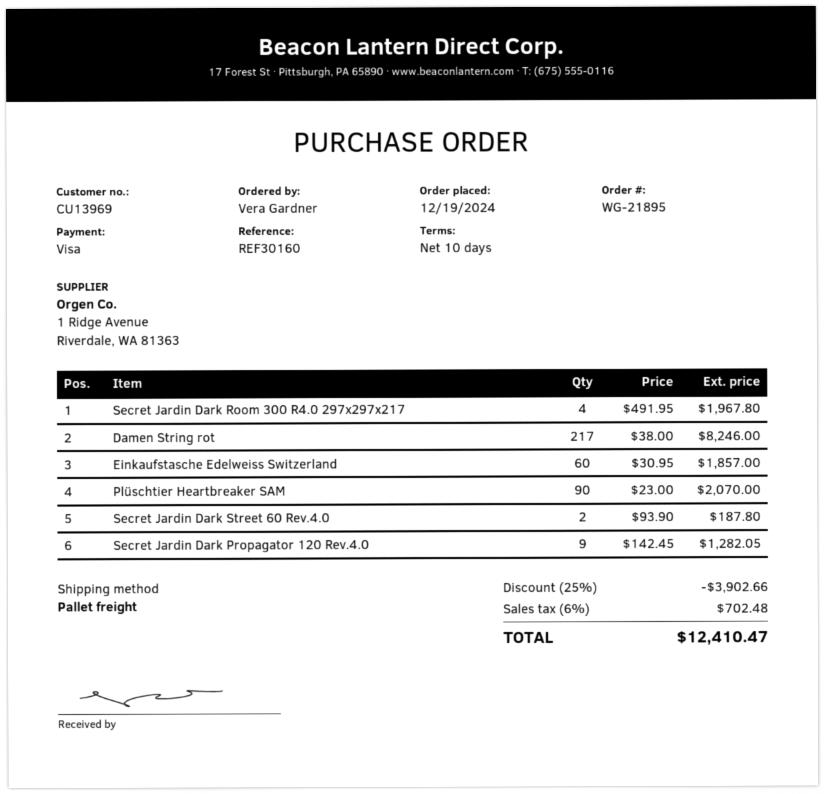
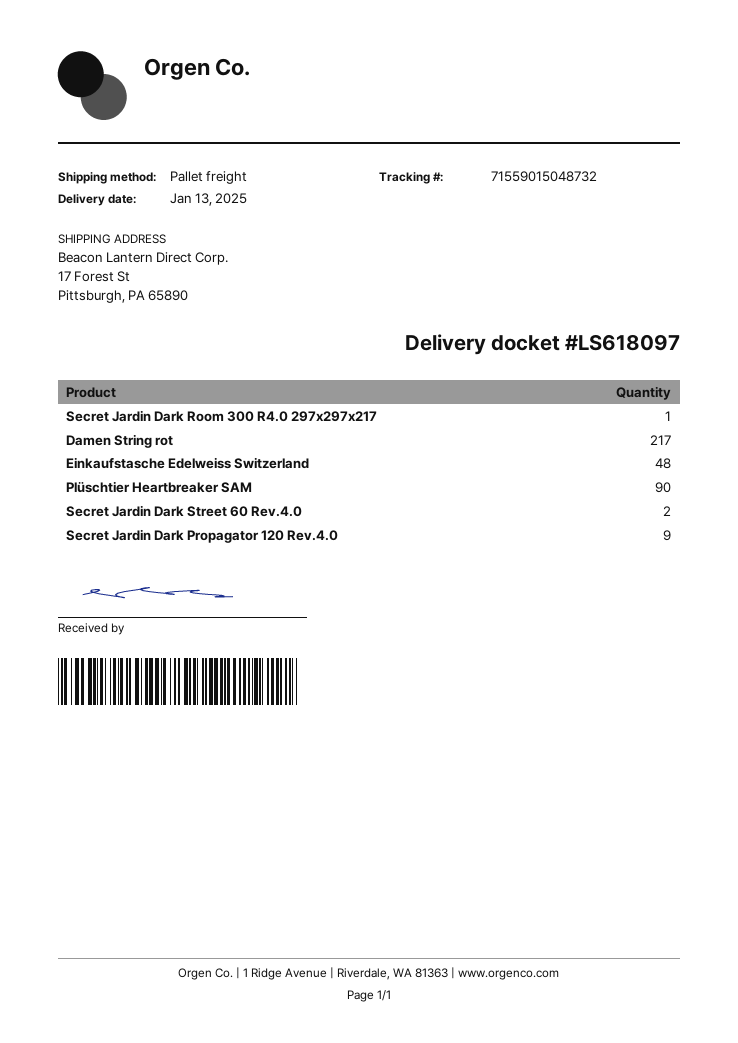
Secret Jardin Dark Room 300 R4.0 297x297x217: 4 -> 1
Einkaufstasche Edelweiss Switzerland: 60 -> 48

